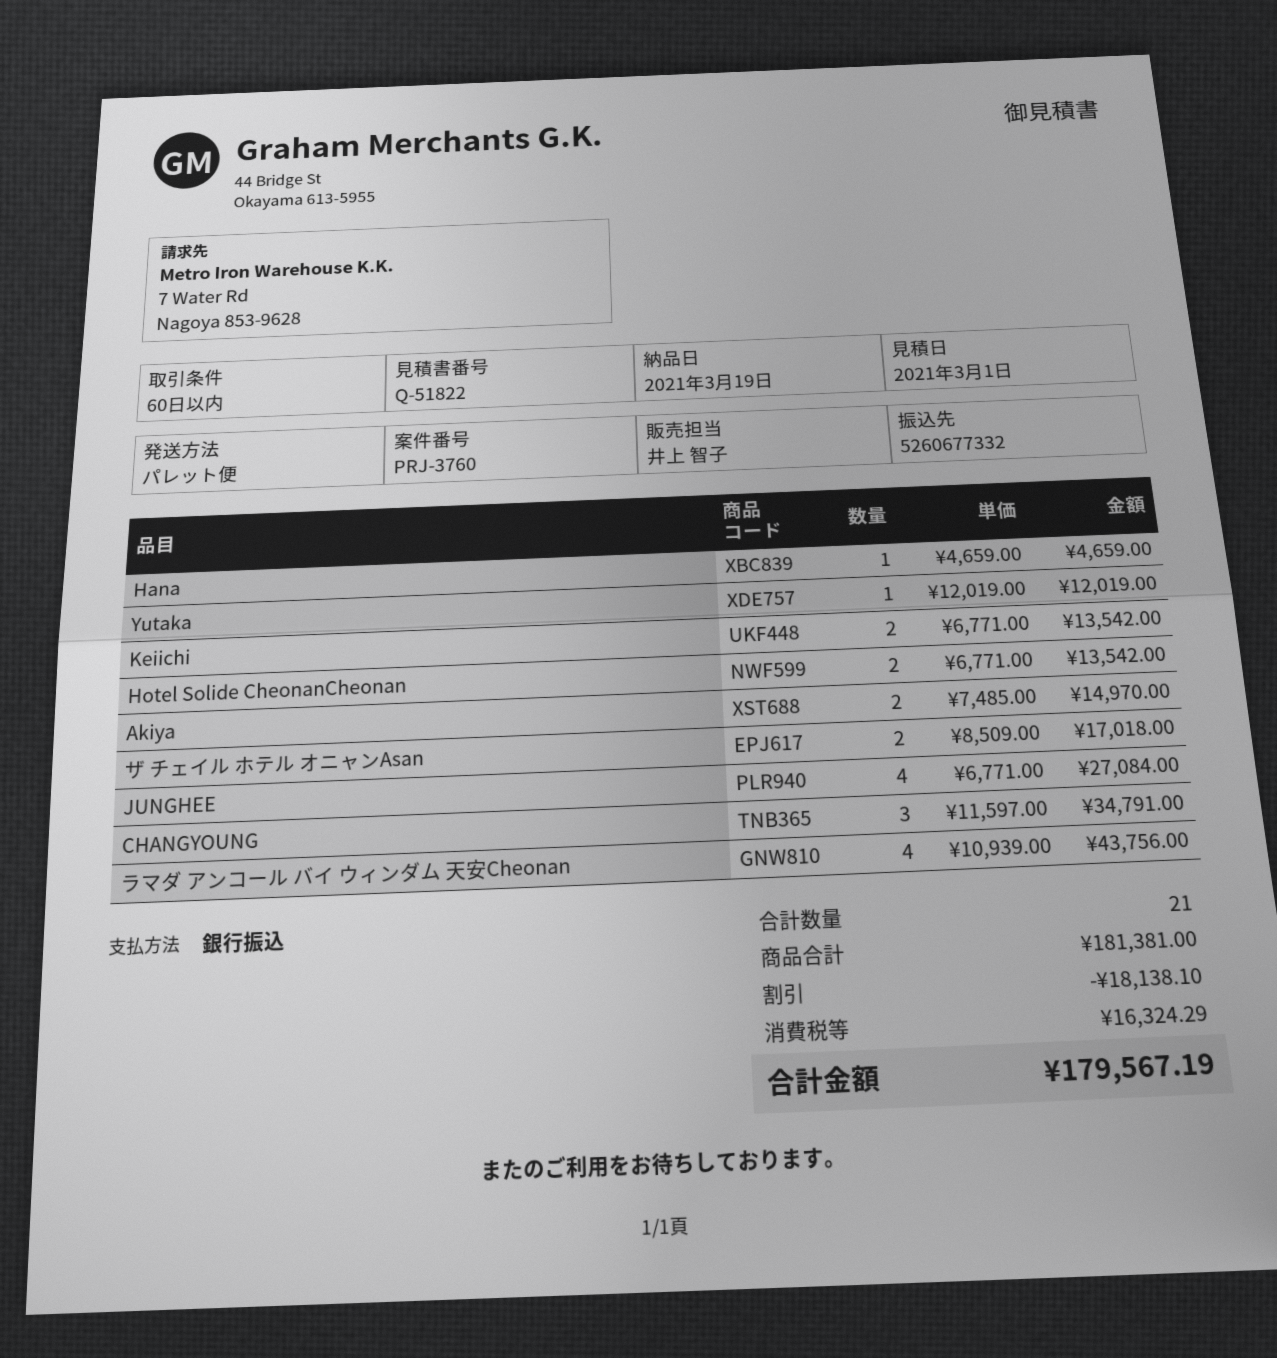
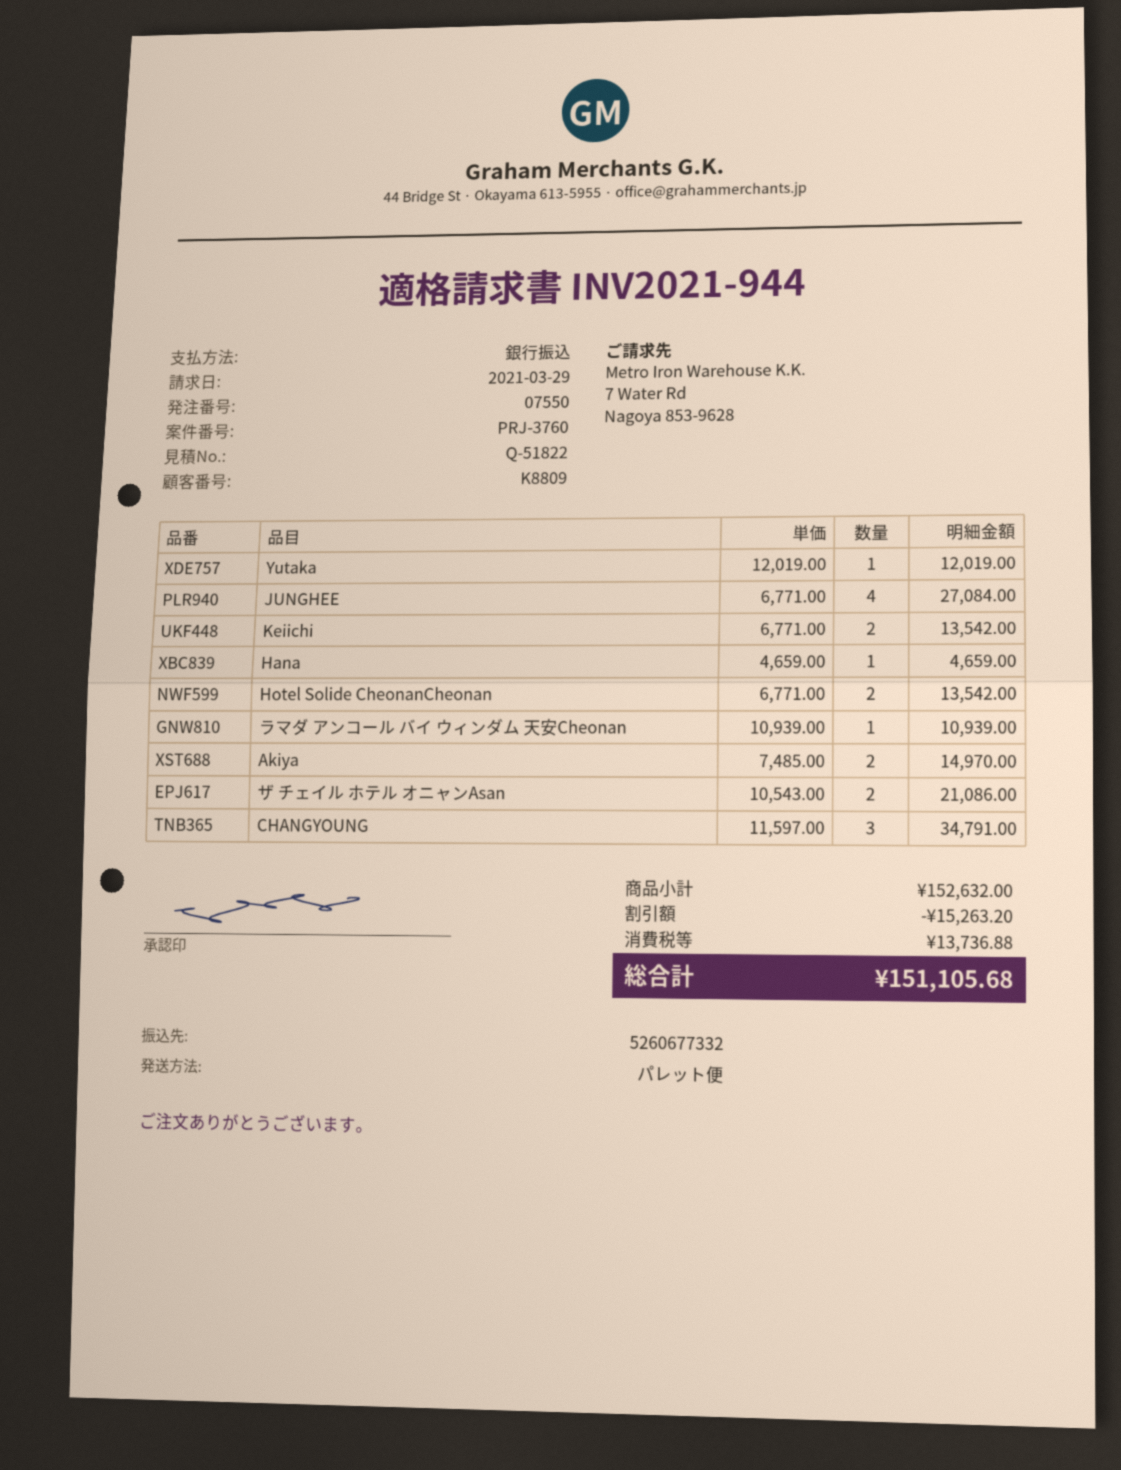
ザ チェイル ホテル オニャンAsan: 2 x 8509.00 = 17018.00 -> 2 x 10543.00 = 21086.00
ラマダ アンコール バイ ウィンダム 天安Cheonan: 4 x 10939.00 = 43756.00 -> 1 x 10939.00 = 10939.00
subtotal: 181381.00 -> 152632.00
discount: 18138.10 -> 15263.20
tax: 16324.29 -> 13736.88
total: 179567.19 -> 151105.68

